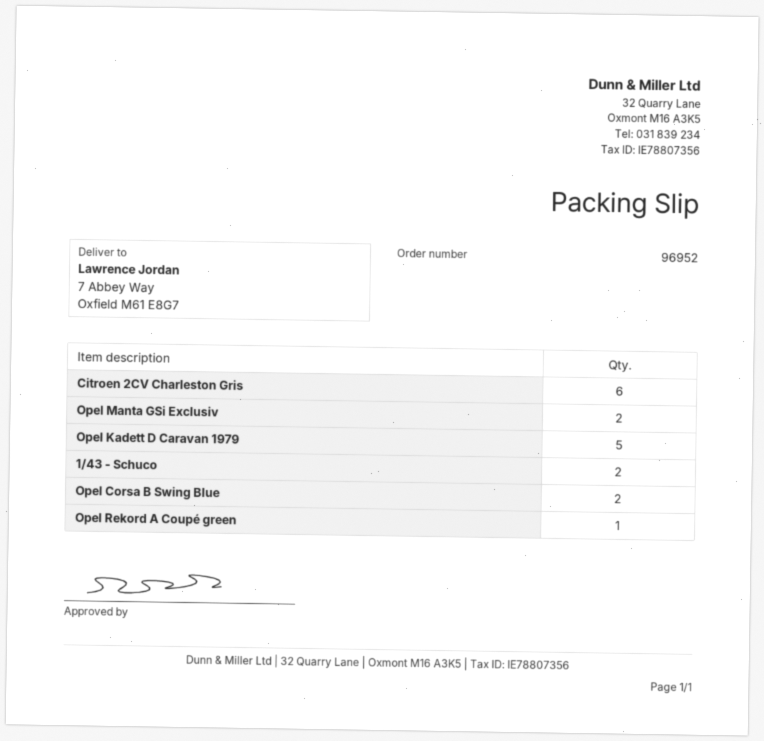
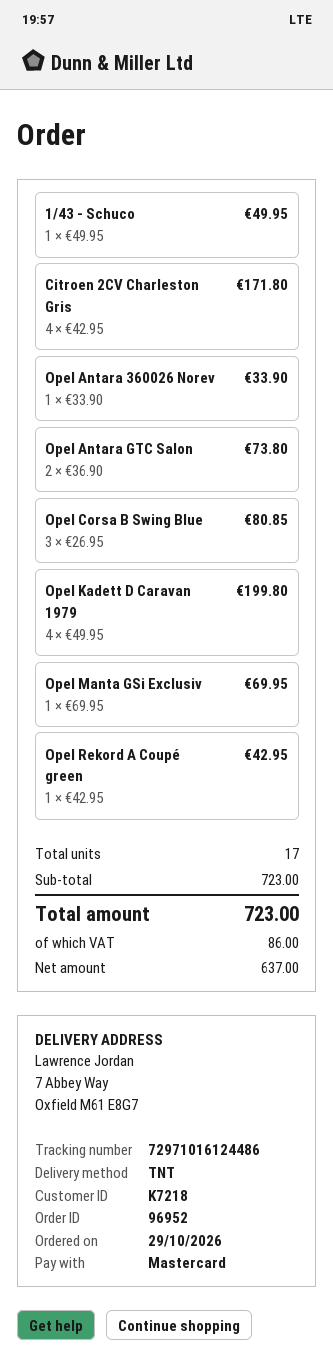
Citroen 2CV Charleston Gris: 6 -> 4
Opel Manta GSi Exclusiv: 2 -> 1
Opel Kadett D Caravan 1979: 5 -> 4
1/43 - Schuco: 2 -> 1
Opel Corsa B Swing Blue: 2 -> 3
Opel Antara 360026 Norev: none -> 1
Opel Antara GTC Salon: none -> 2

